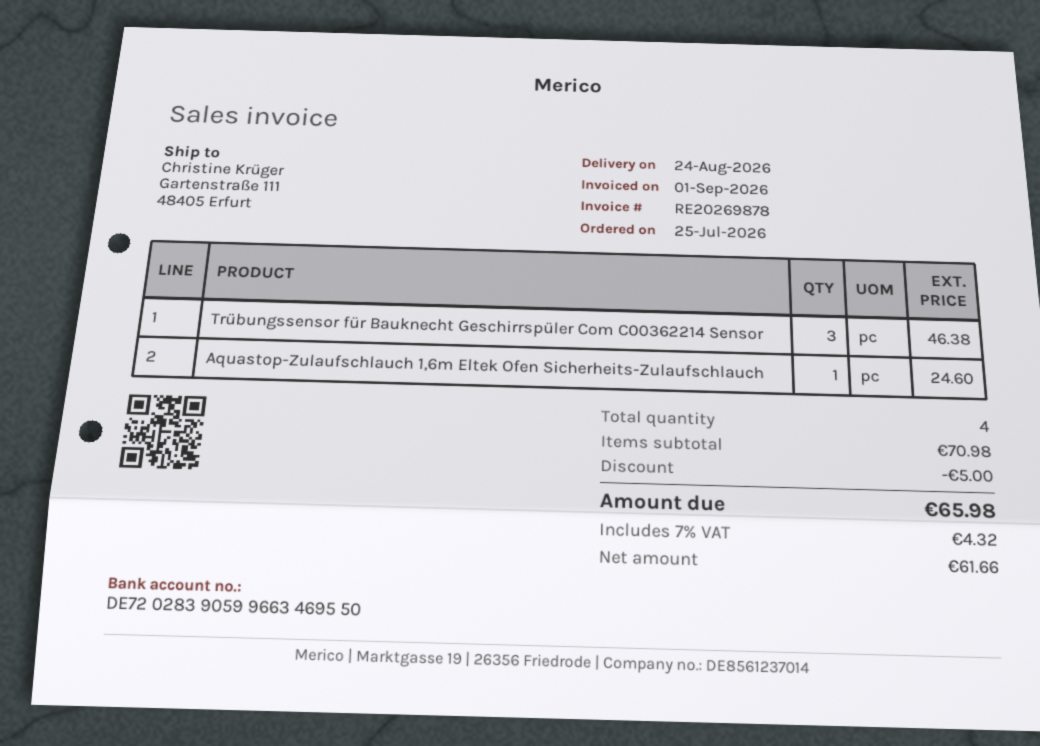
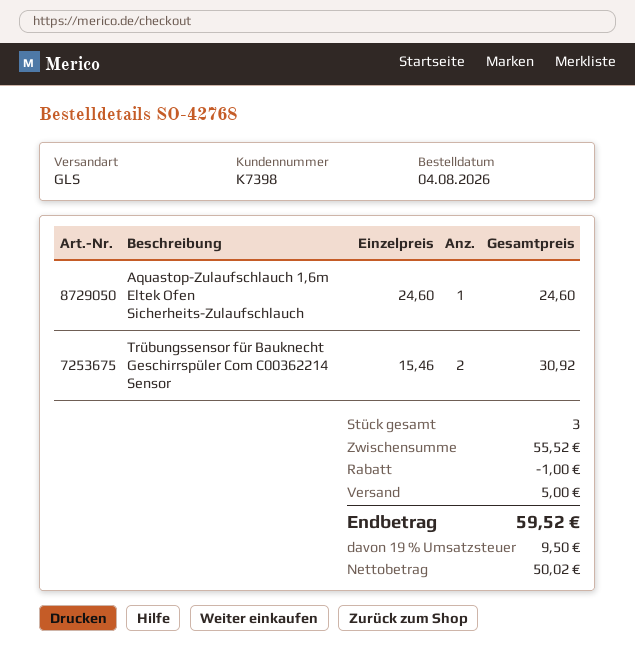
order date: 2026-07-25 -> 2026-08-04
Trübungssensor für Bauknecht Geschirrspüler Com C00362214 Sensor: 3 for 46.38 -> 2 for 30.92
total quantity: 4 -> 3
subtotal: 70.98 -> 55.52
discount: 5.00 -> 1.00
shipping: none -> 5.00
net: 61.66 -> 50.02
tax: 7% = 4.32 -> 19% = 9.50
total: 65.98 -> 59.52

